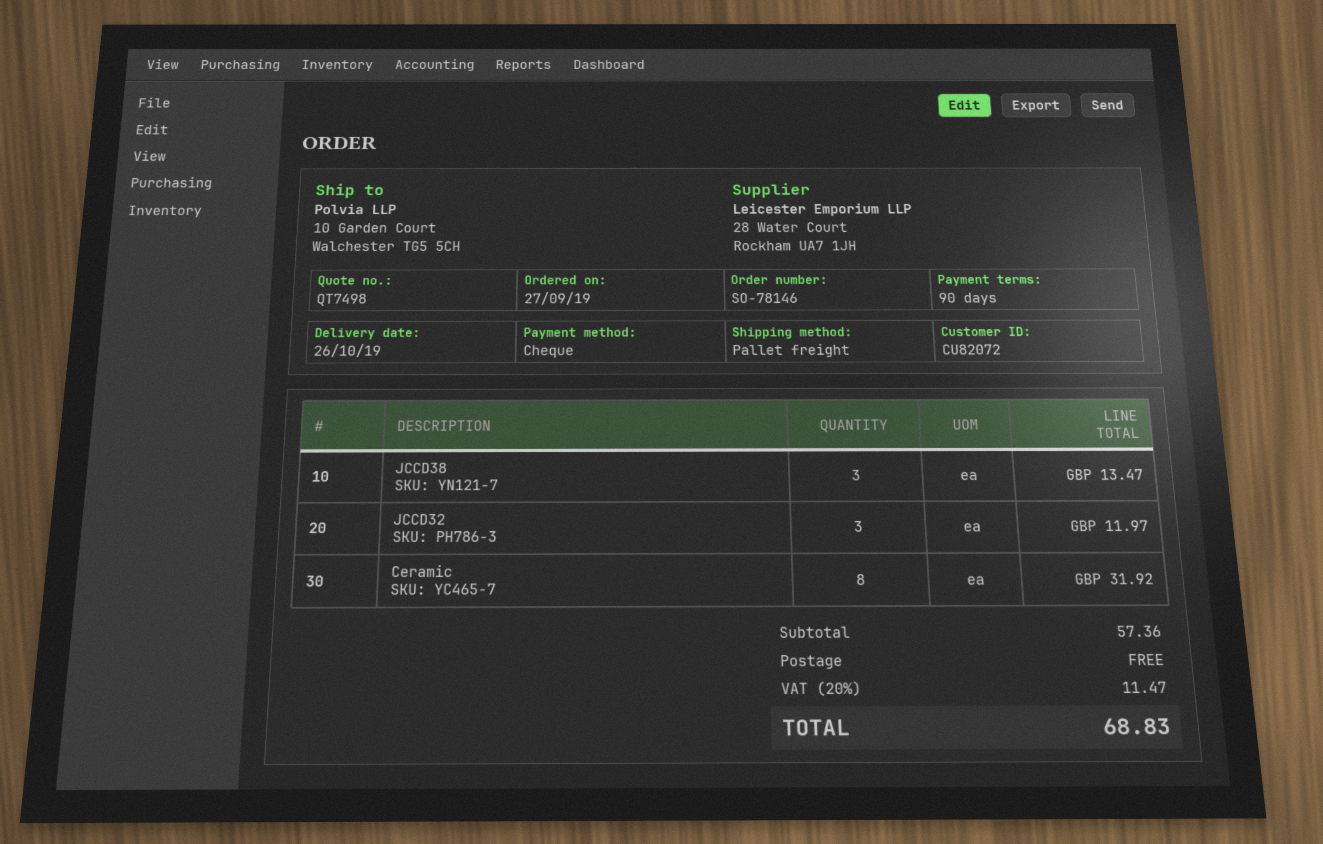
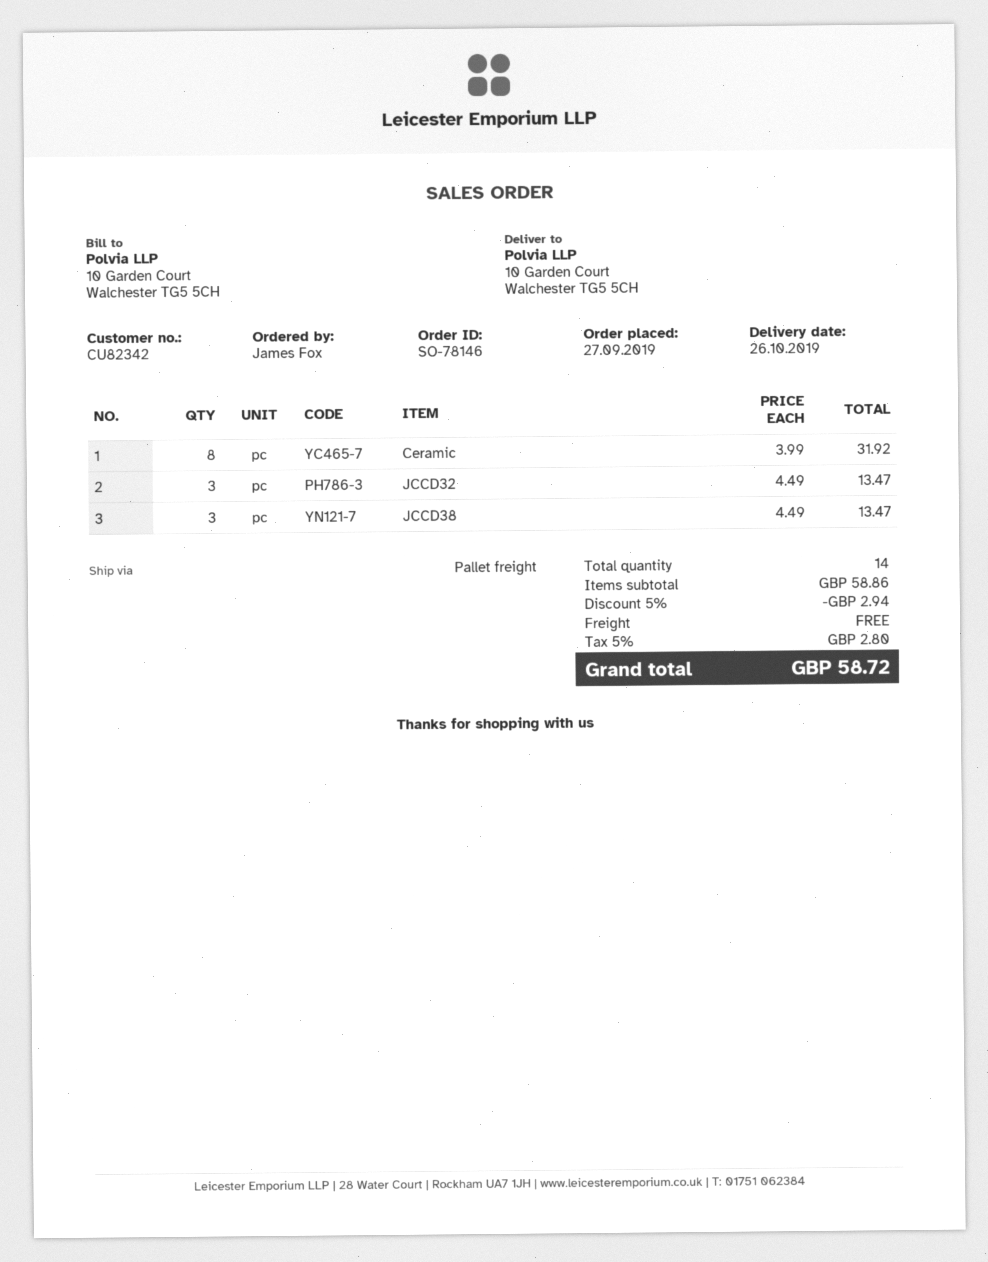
customer number: CU82072 -> CU82342
JCCD32: 3 for 11.97 -> 3 for 13.47
subtotal: 57.36 -> 58.86
discount: none -> 5% = 2.94
tax: 20% = 11.47 -> 5% = 2.80
total: 68.83 -> 58.72

